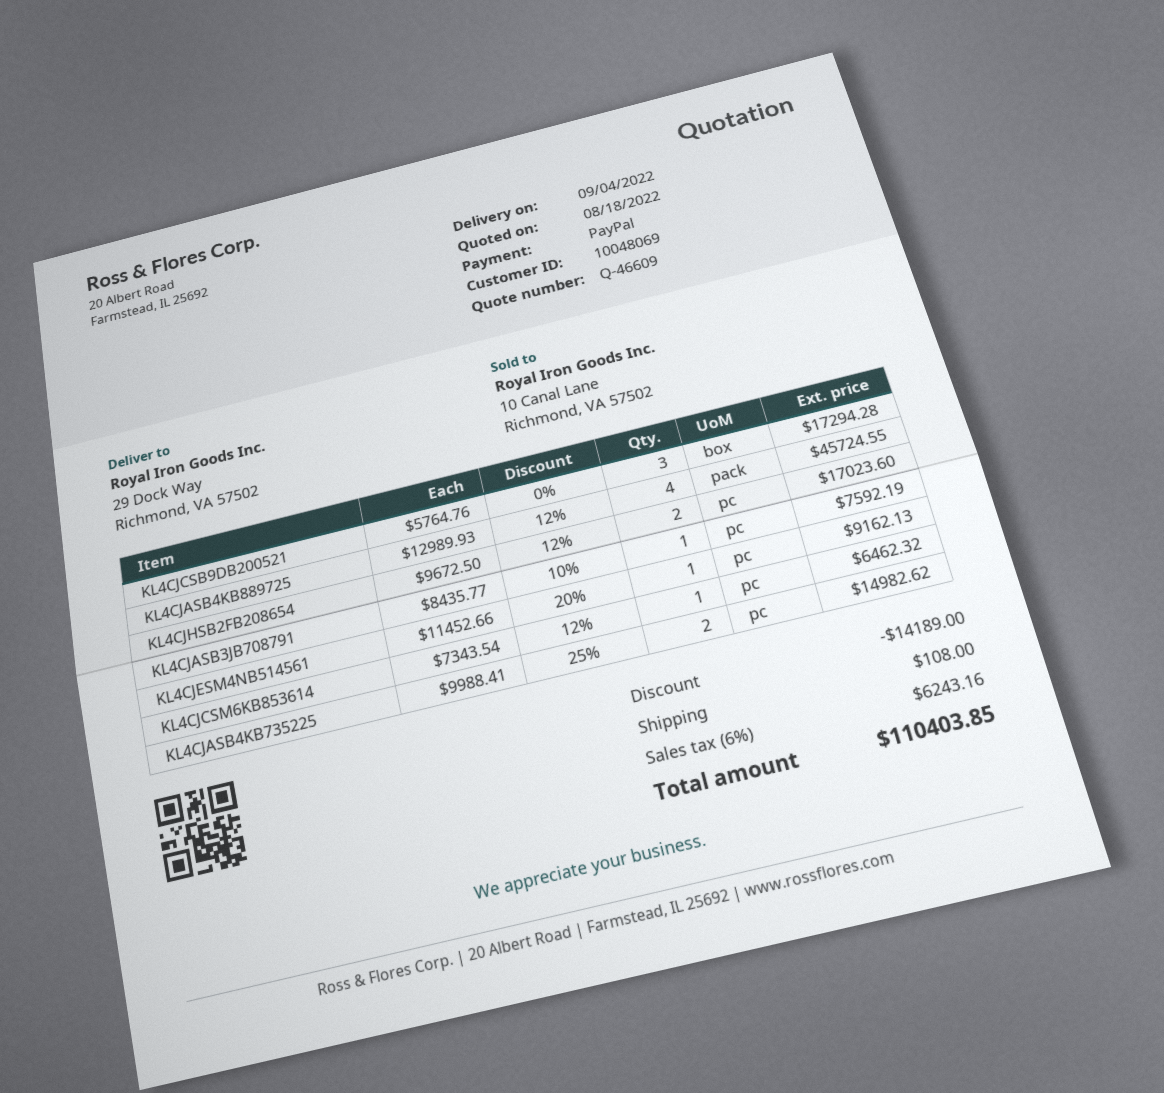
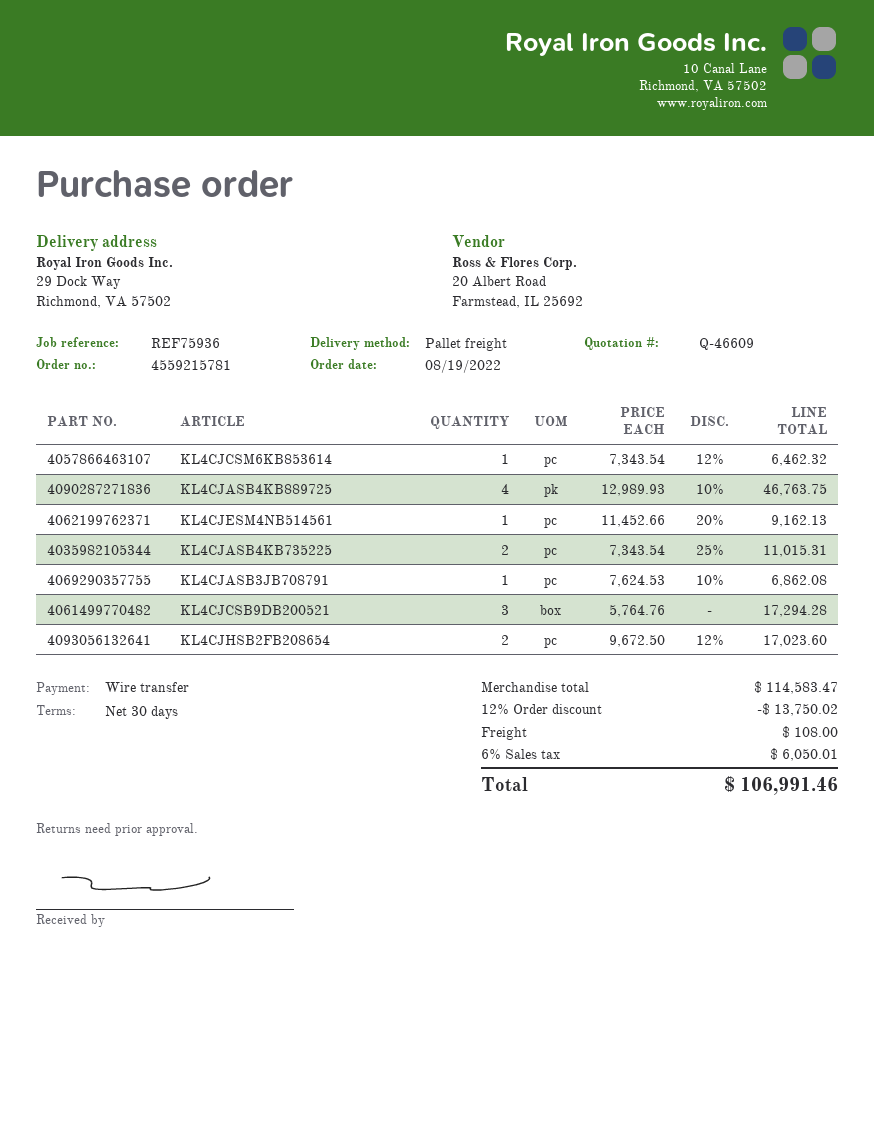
payment method: PayPal -> bank transfer
KL4CJASB4KB889725: 4 x 12989.93 - 12% = 45724.55 -> 4 x 12989.93 - 10% = 46763.75
KL4CJASB3JB708791: 1 x 8435.77 - 10% = 7592.19 -> 1 x 7624.53 - 10% = 6862.08
KL4CJASB4KB735225: 2 x 9988.41 - 25% = 14982.62 -> 2 x 7343.54 - 25% = 11015.31
discount: 14189.00 -> 13750.02
tax: 6% = 6243.16 -> 6% = 6050.01
total: 110403.85 -> 106991.46

